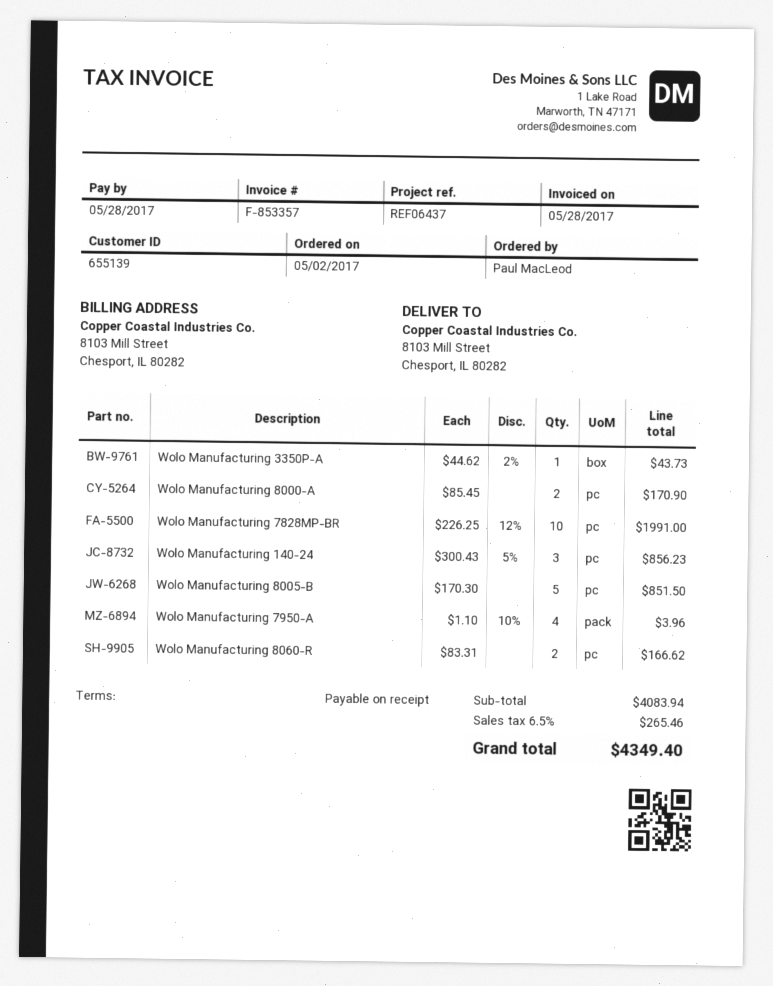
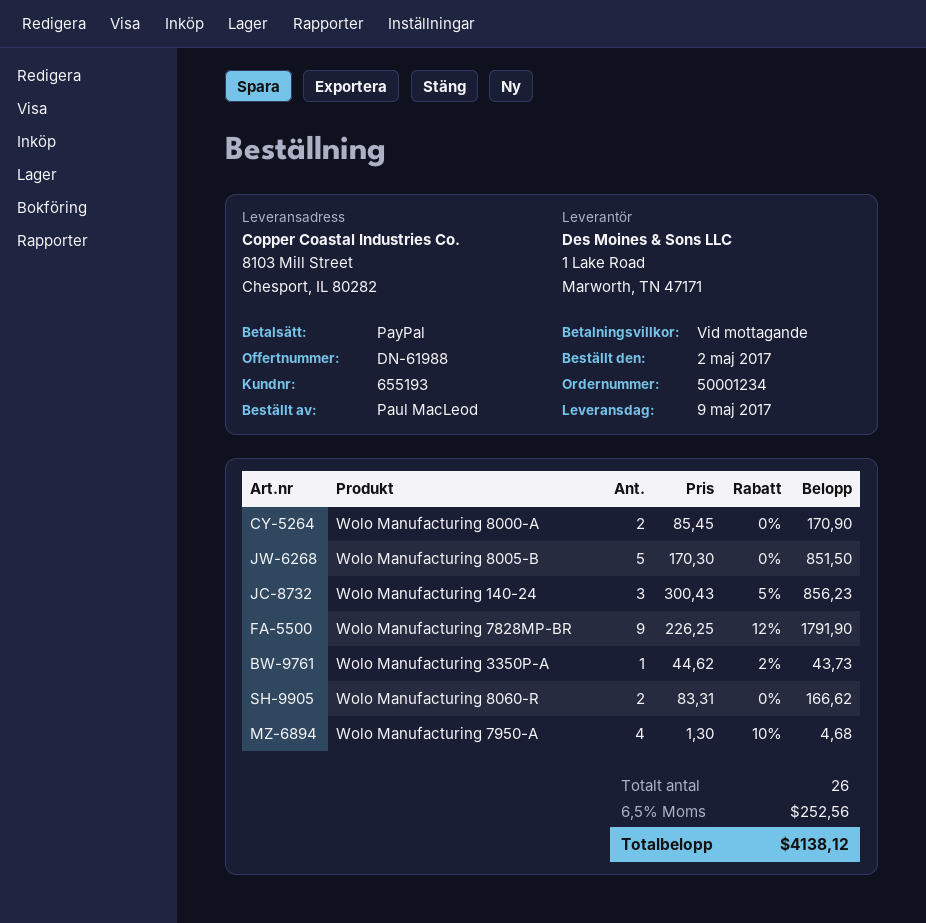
customer number: 655139 -> 655193
Wolo Manufacturing 7828MP-BR: 10 x 226.25 - 12% = 1991.00 -> 9 x 226.25 - 12% = 1791.90
Wolo Manufacturing 7950-A: 4 x 1.10 - 10% = 3.96 -> 4 x 1.30 - 10% = 4.68
tax: 6.5% = 265.46 -> 6.5% = 252.56
total: 4349.40 -> 4138.12

